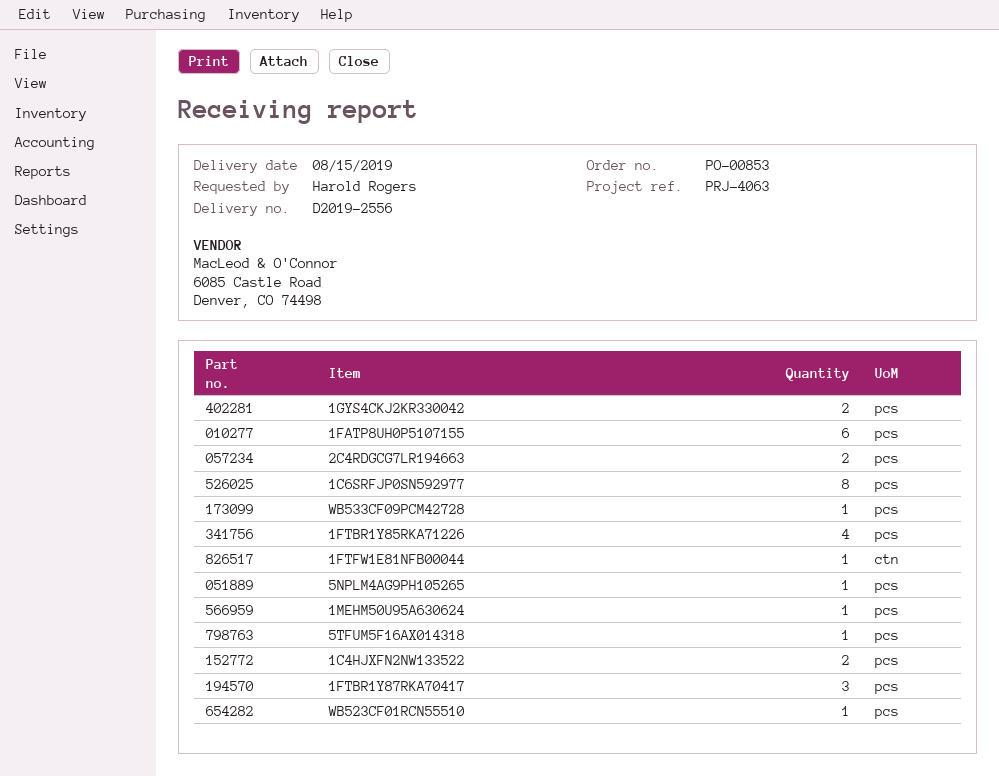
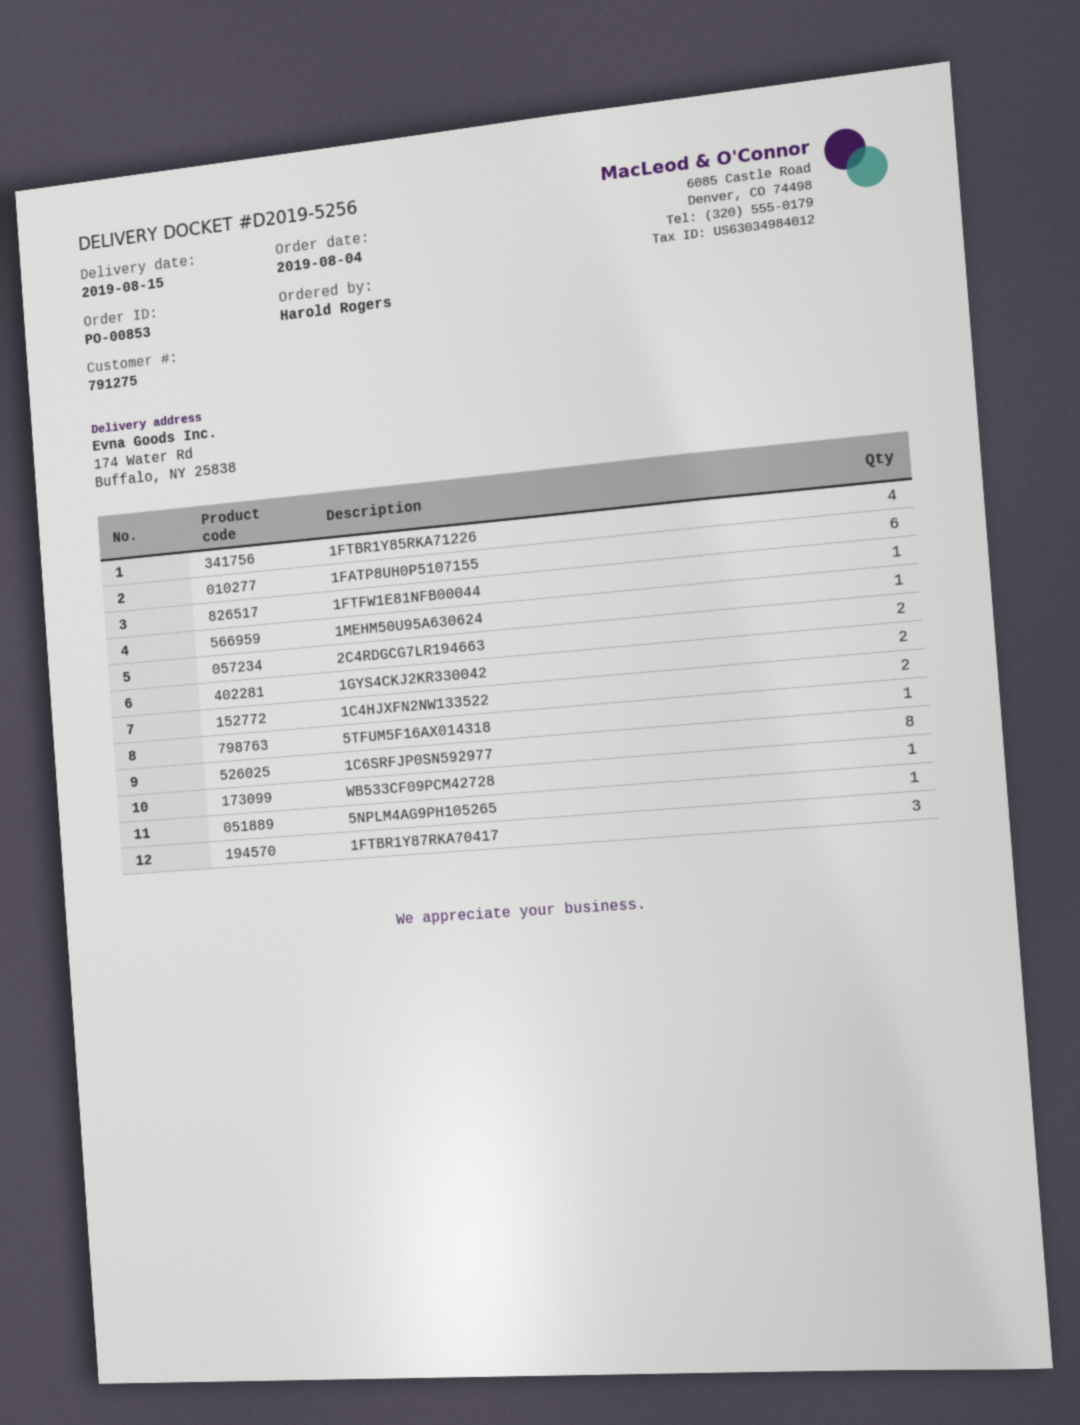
delivery note number: D2019-2556 -> D2019-5256
WB523CF01RCN55510: 1 -> none

